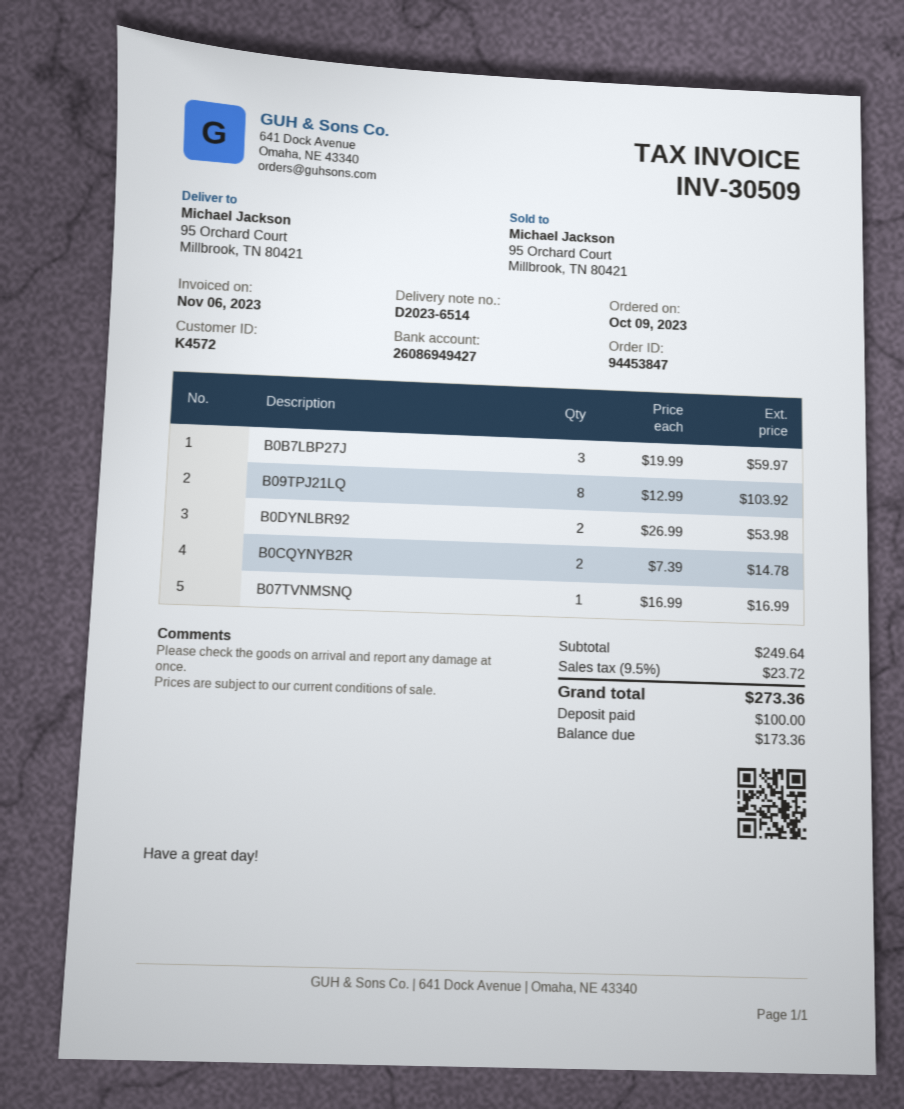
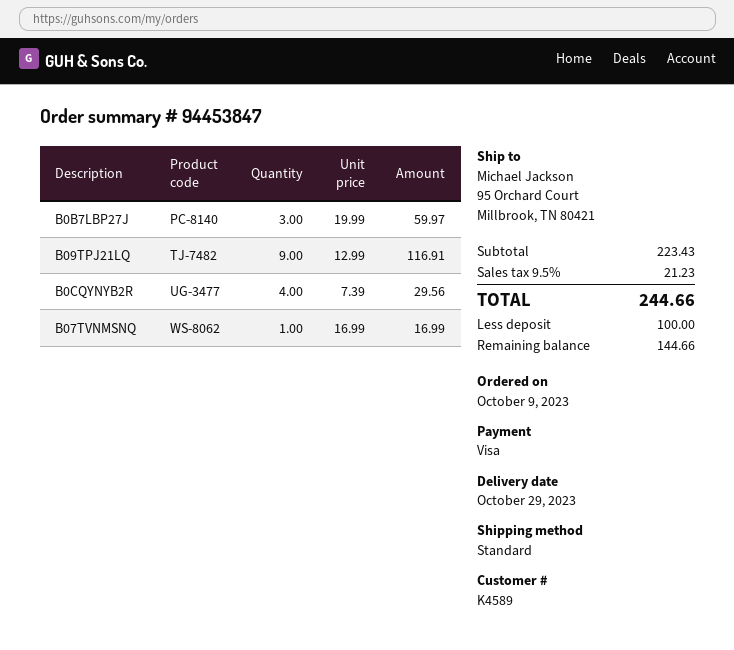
customer number: K4572 -> K4589
B09TPJ21LQ: 8 x 12.99 = 103.92 -> 9 x 12.99 = 116.91
B0DYNLBR92: 2 x 26.99 = 53.98 -> none
B0CQYNYB2R: 2 x 7.39 = 14.78 -> 4 x 7.39 = 29.56
subtotal: 249.64 -> 223.43
tax: 9.5% = 23.72 -> 9.5% = 21.23
total: 273.36 -> 244.66
balance: 173.36 -> 144.66

